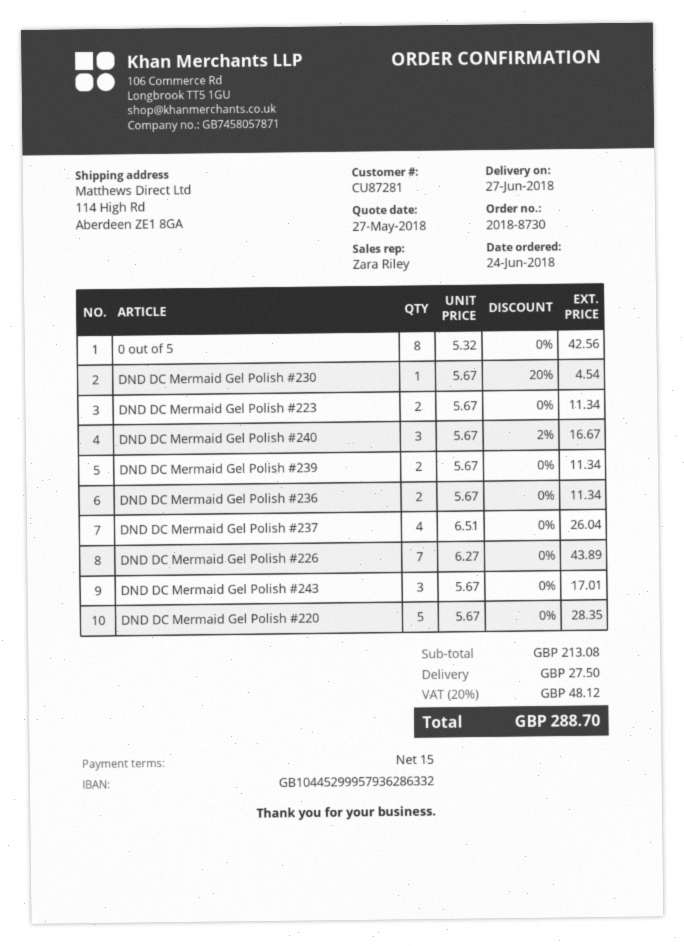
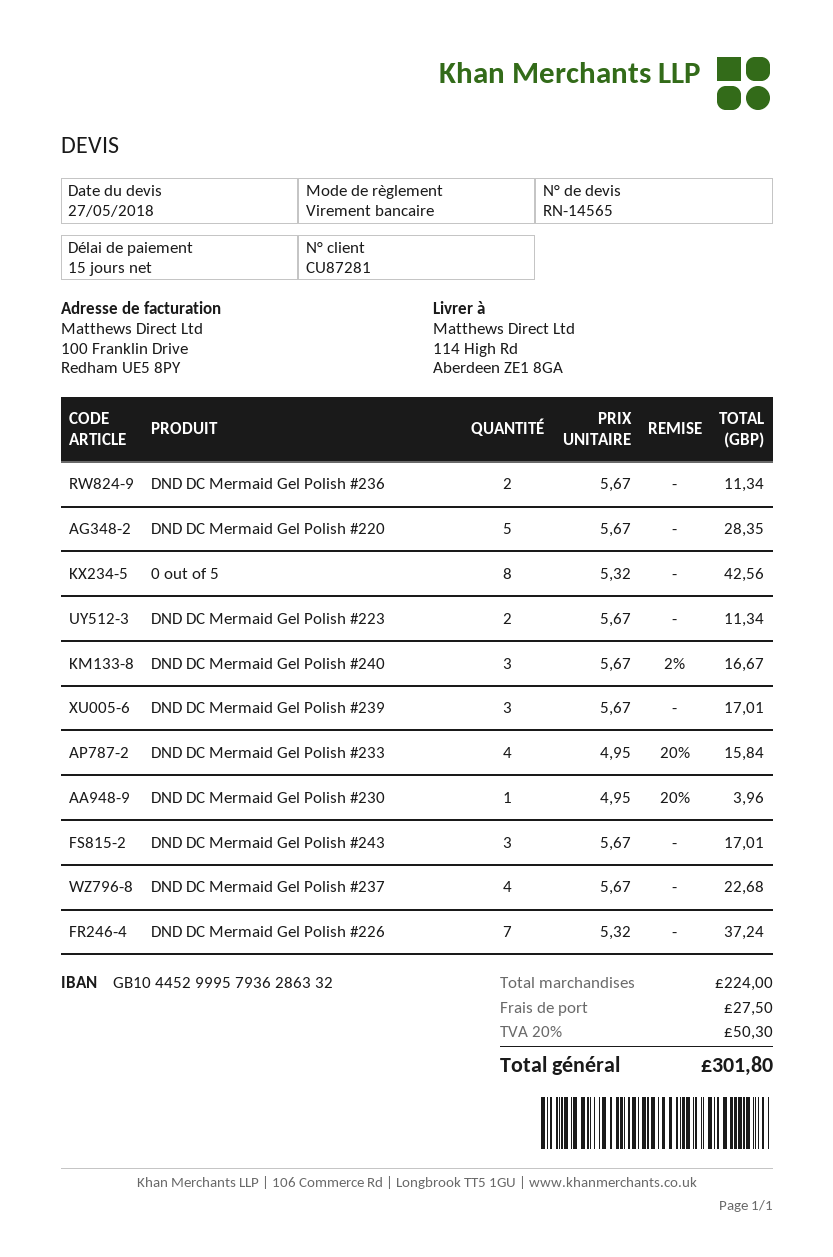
DND DC Mermaid Gel Polish #230: 1 x 5.67 - 20% = 4.54 -> 1 x 4.95 - 20% = 3.96
DND DC Mermaid Gel Polish #239: 2 x 5.67 = 11.34 -> 3 x 5.67 = 17.01
DND DC Mermaid Gel Polish #237: 4 x 6.51 = 26.04 -> 4 x 5.67 = 22.68
DND DC Mermaid Gel Polish #226: 7 x 6.27 = 43.89 -> 7 x 5.32 = 37.24
DND DC Mermaid Gel Polish #233: none -> 4 x 4.95 - 20% = 15.84
subtotal: 213.08 -> 224.00
tax: 20% = 48.12 -> 20% = 50.30
total: 288.70 -> 301.80

